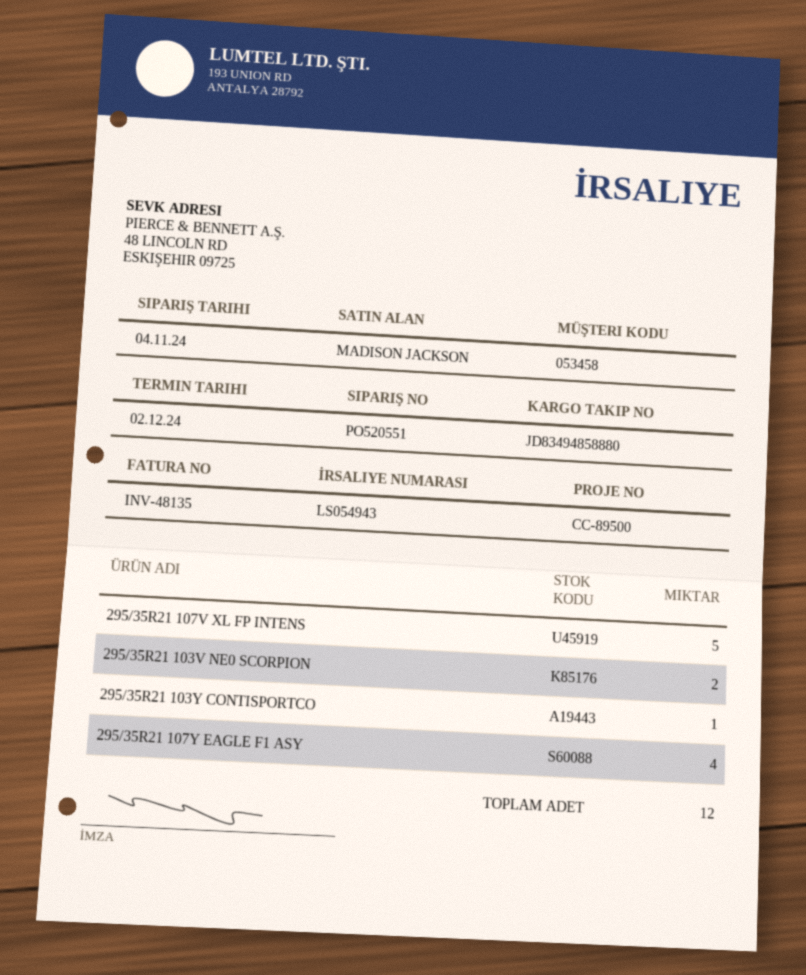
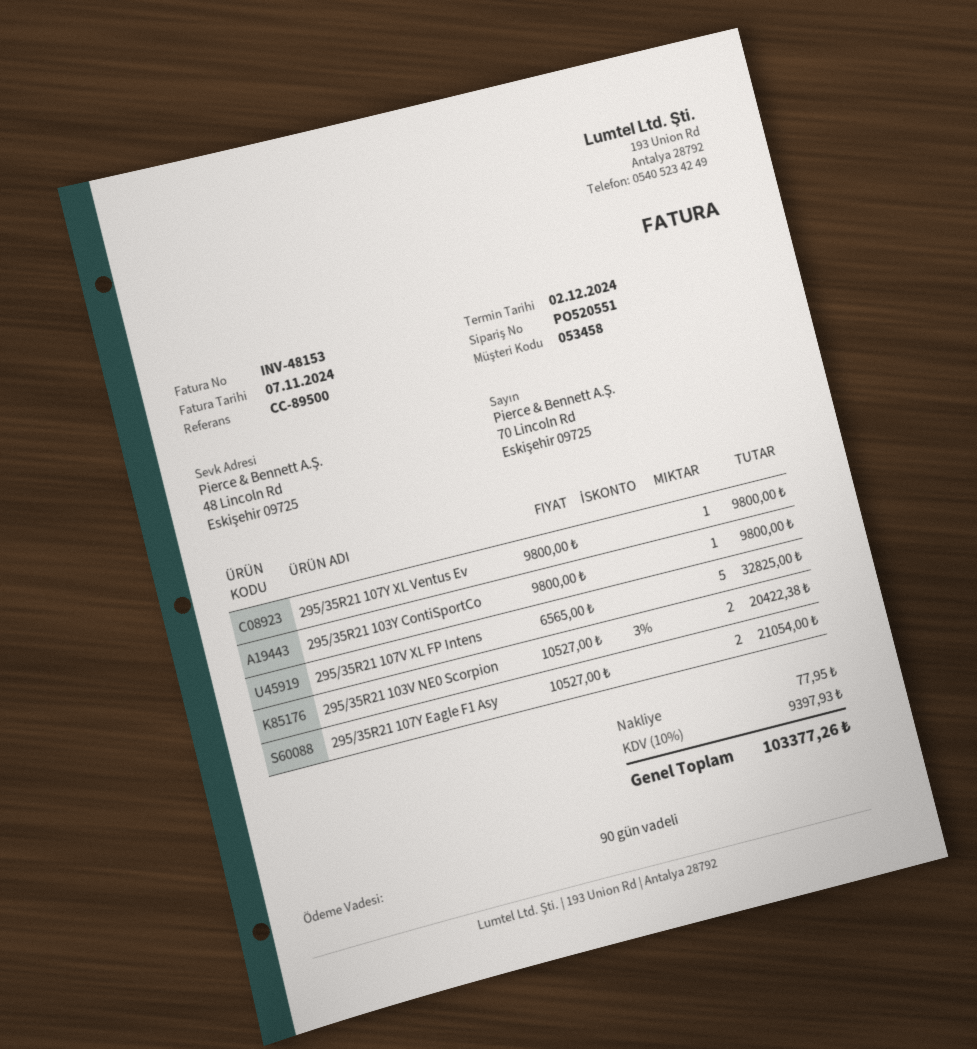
invoice number: INV-48135 -> INV-48153
295/35R21 107Y EAGLE F1 ASY: 4 -> 2
295/35R21 107Y XL Ventus Ev: none -> 1

